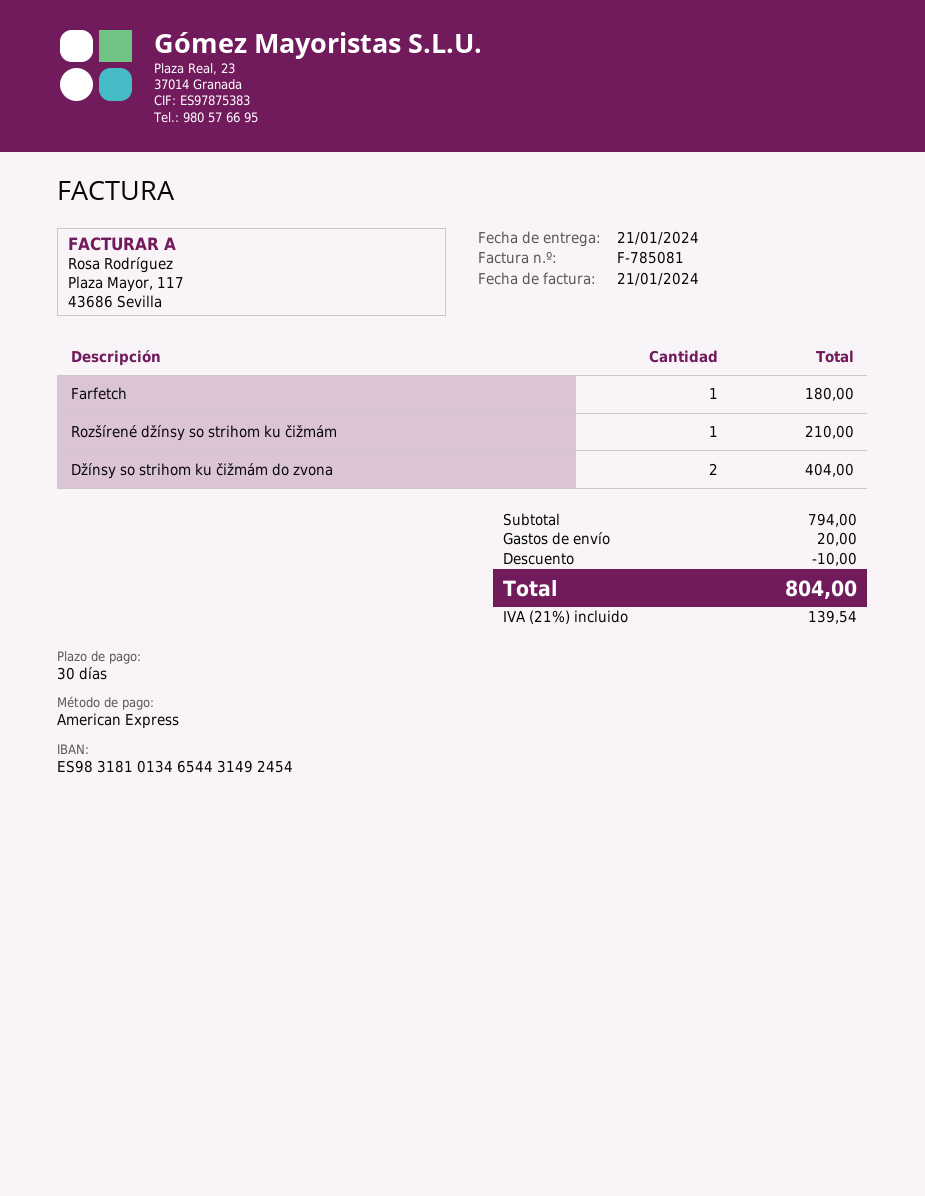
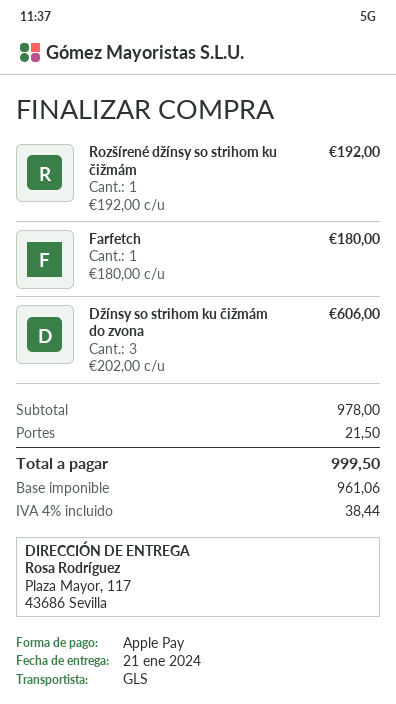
payment method: American Express -> Apple Pay
Rozšírené džínsy so strihom ku čižmám: 1 for 210.00 -> 1 for 192.00
Džínsy so strihom ku čižmám do zvona: 2 for 404.00 -> 3 for 606.00
subtotal: 794.00 -> 978.00
discount: 10.00 -> none
shipping: 20.00 -> 21.50
tax: 21% = 139.54 -> 4% = 38.44
total: 804.00 -> 999.50

